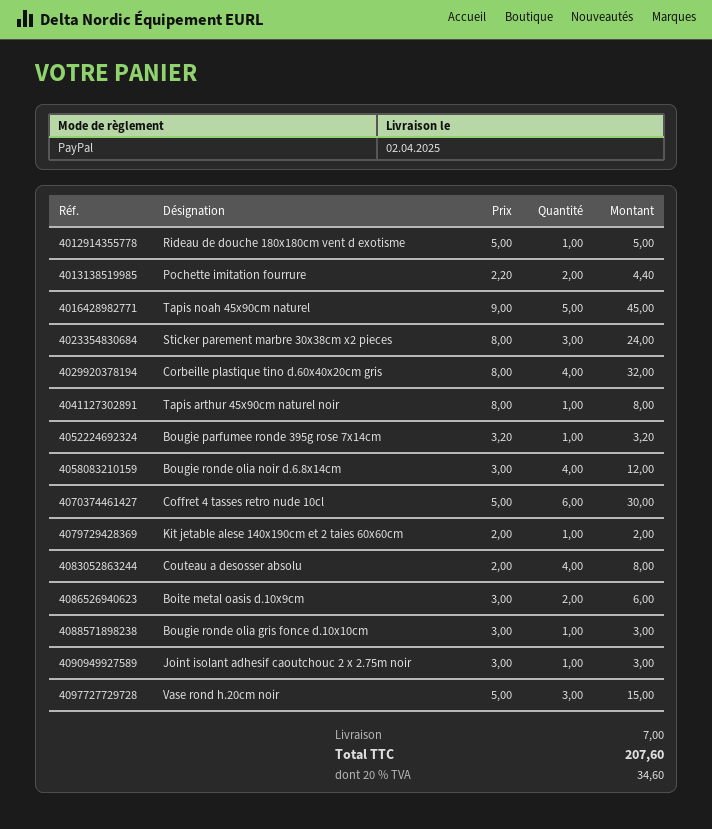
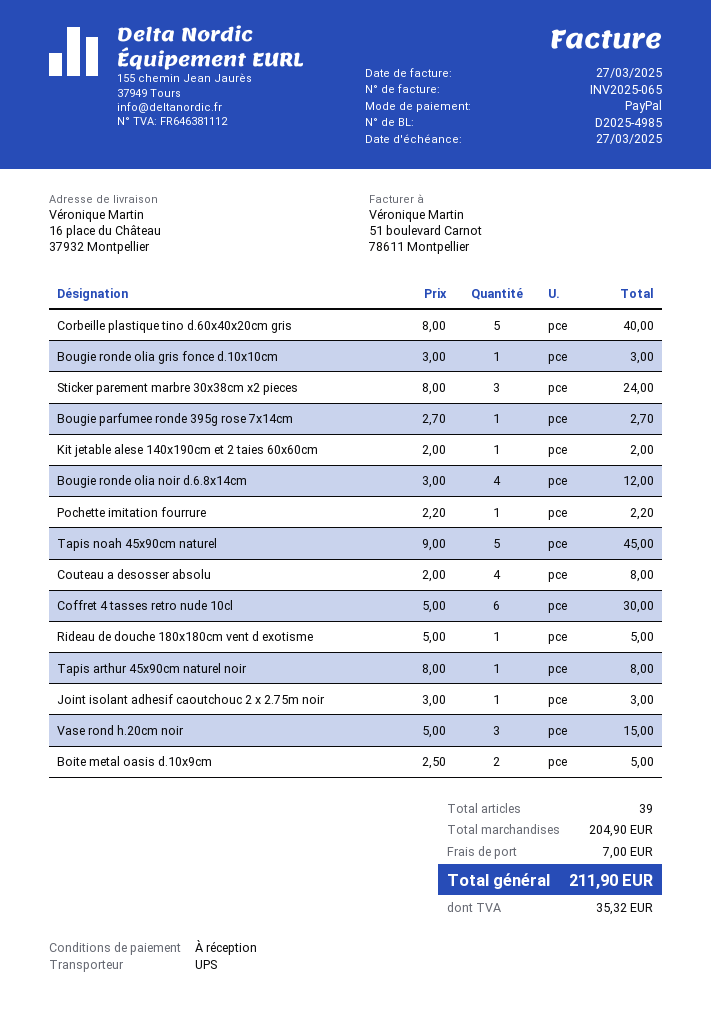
Pochette imitation fourrure: 2 x 2.20 = 4.40 -> 1 x 2.20 = 2.20
Corbeille plastique tino d.60x40x20cm gris: 4 x 8.00 = 32.00 -> 5 x 8.00 = 40.00
Bougie parfumee ronde 395g rose 7x14cm: 1 x 3.20 = 3.20 -> 1 x 2.70 = 2.70
Boite metal oasis d.10x9cm: 2 x 3.00 = 6.00 -> 2 x 2.50 = 5.00
tax: 34.60 -> 35.32
total: 207.60 -> 211.90

